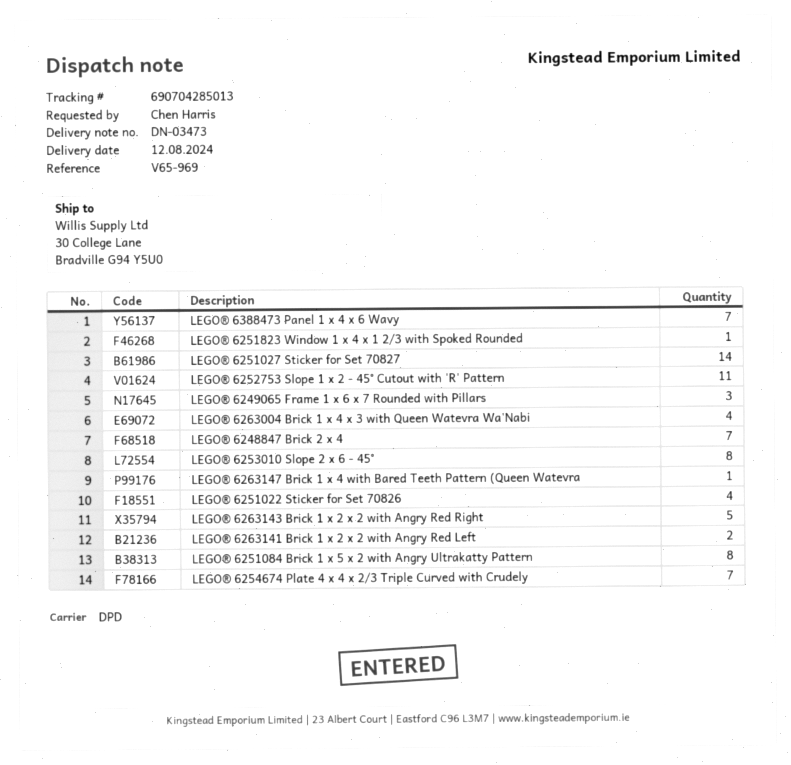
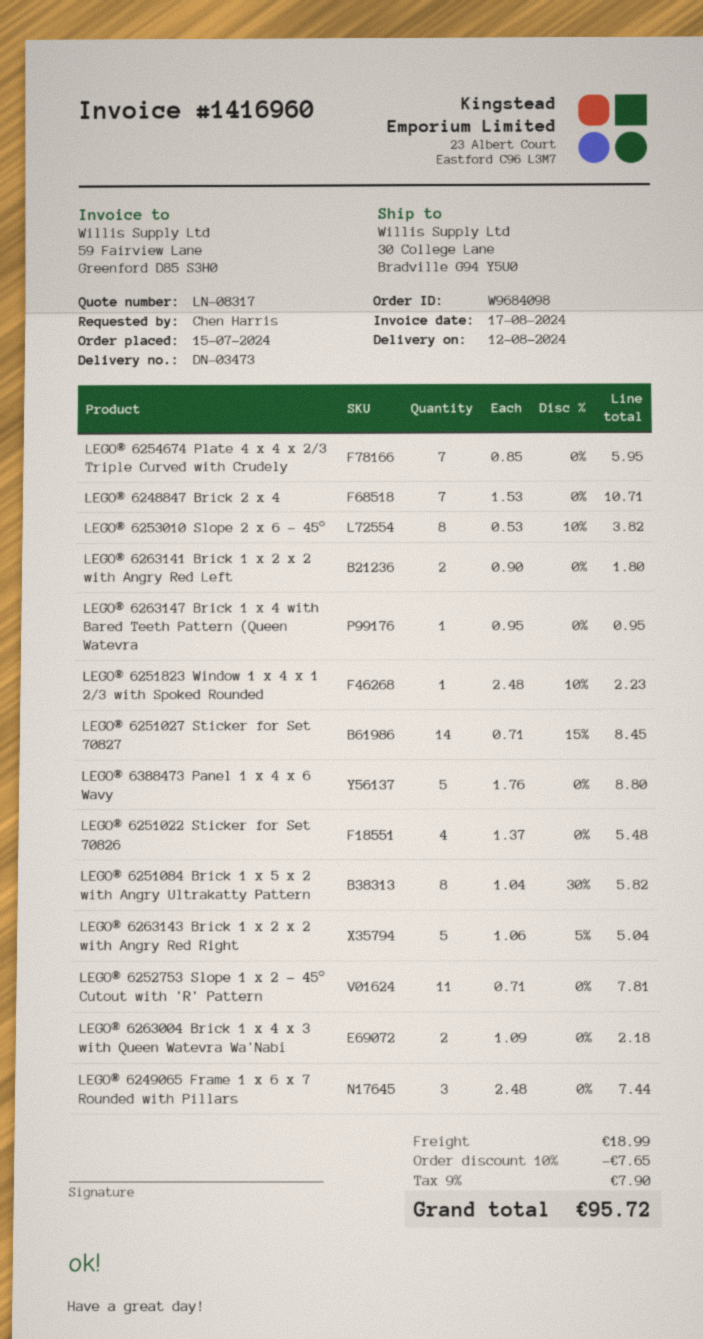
LEGO® 6388473 Panel 1 x 4 x 6 Wavy: 7 -> 5
LEGO® 6263004 Brick 1 x 4 x 3 with Queen Watevra Wa'Nabi: 4 -> 2

